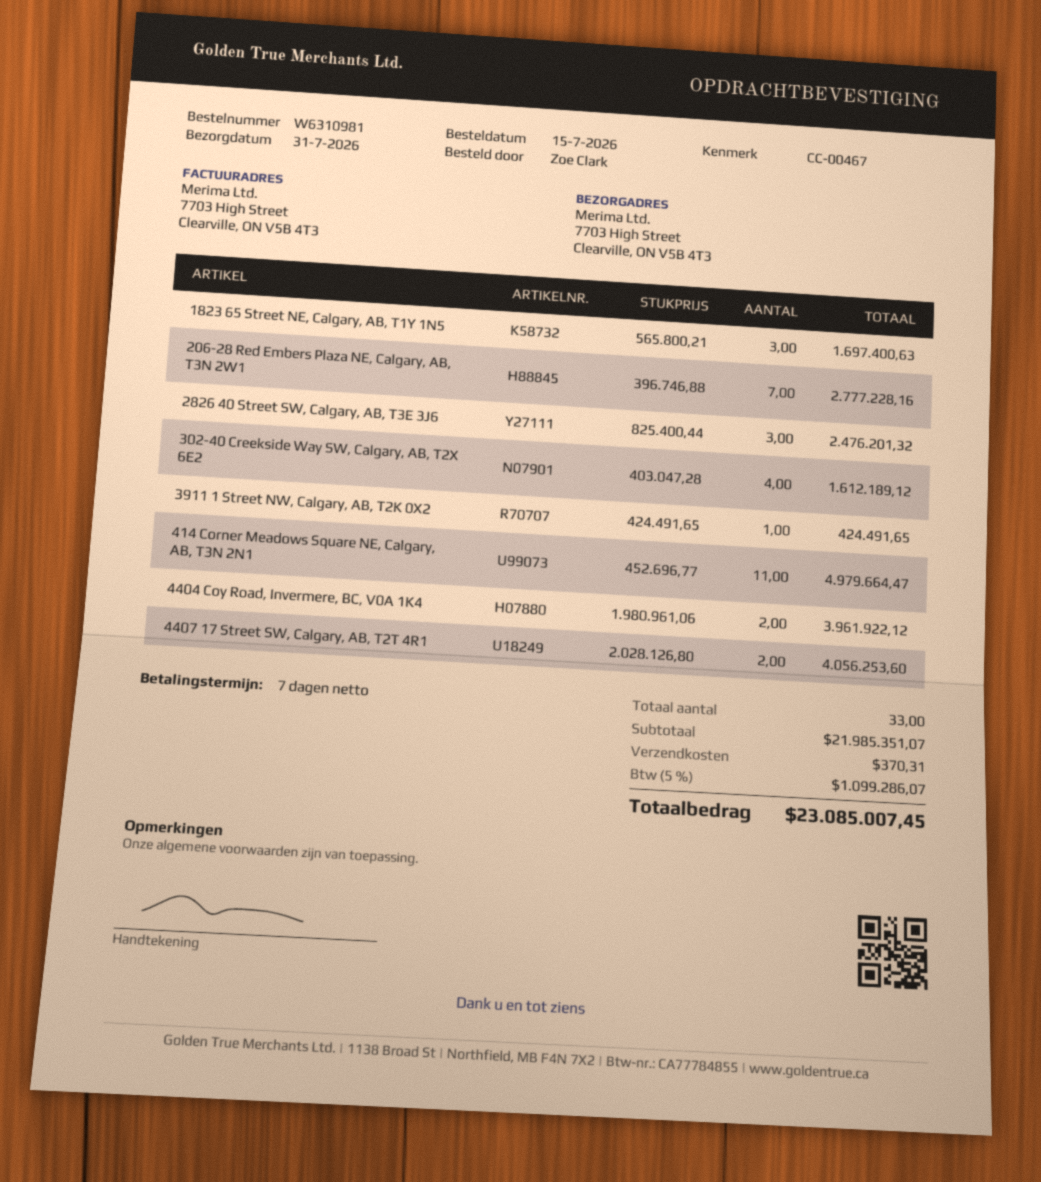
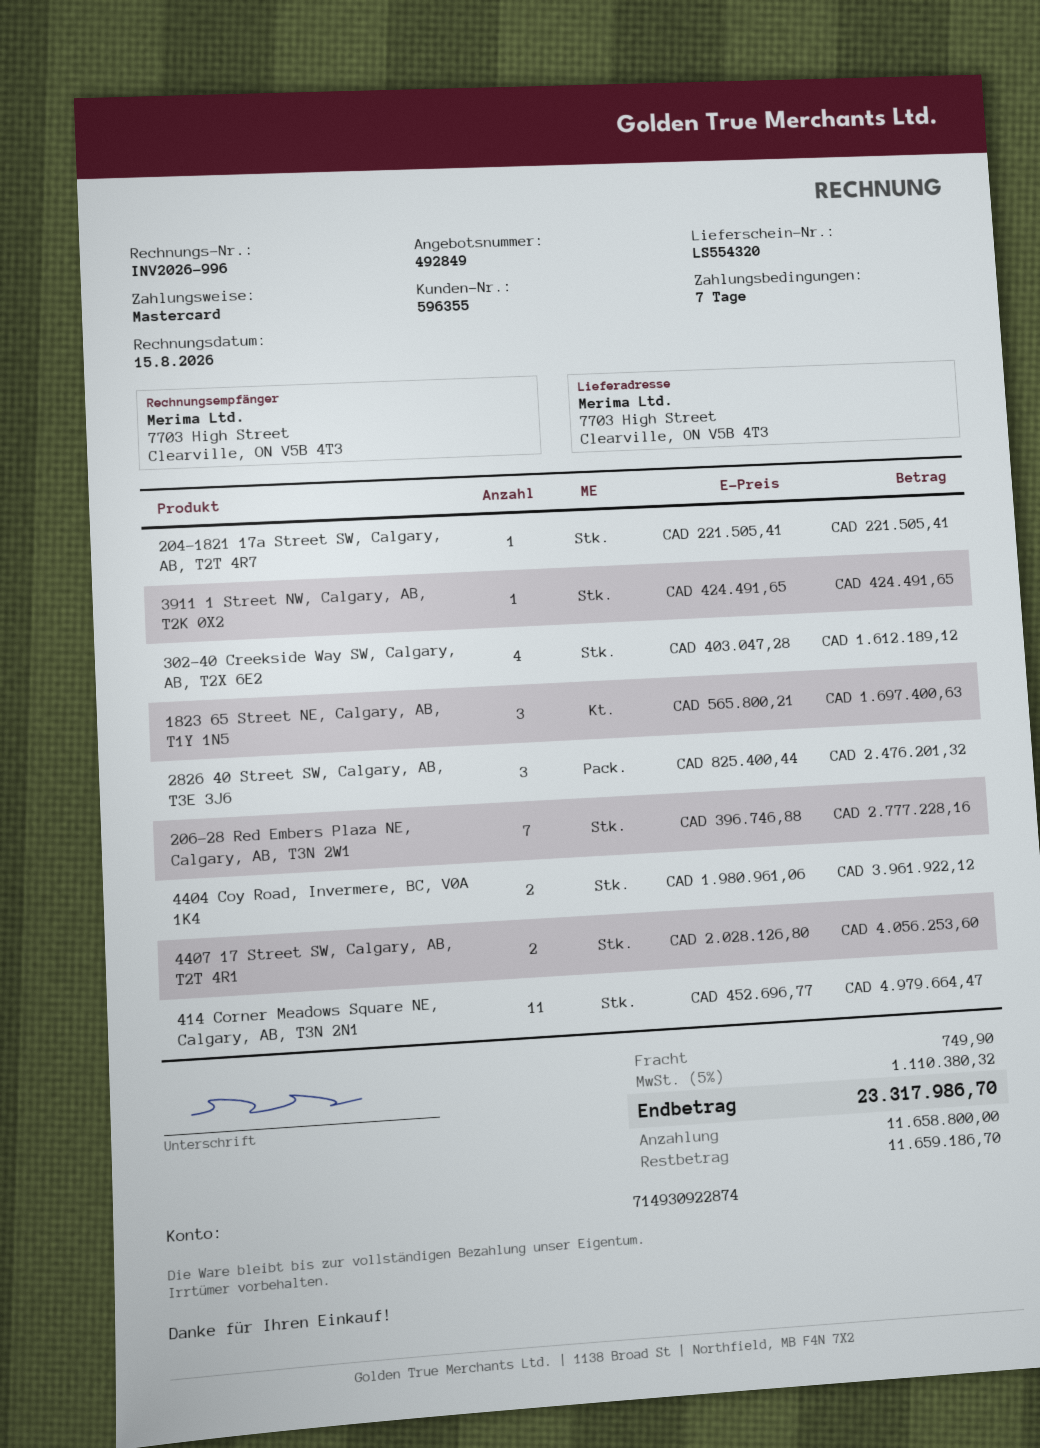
204-1821 17a Street SW, Calgary, AB, T2T 4R7: none -> 1 x 221505.41 = 221505.41
shipping: 370.31 -> 749.90
tax: 5% = 1099286.07 -> 5% = 1110380.32
total: 23085007.45 -> 23317986.70

